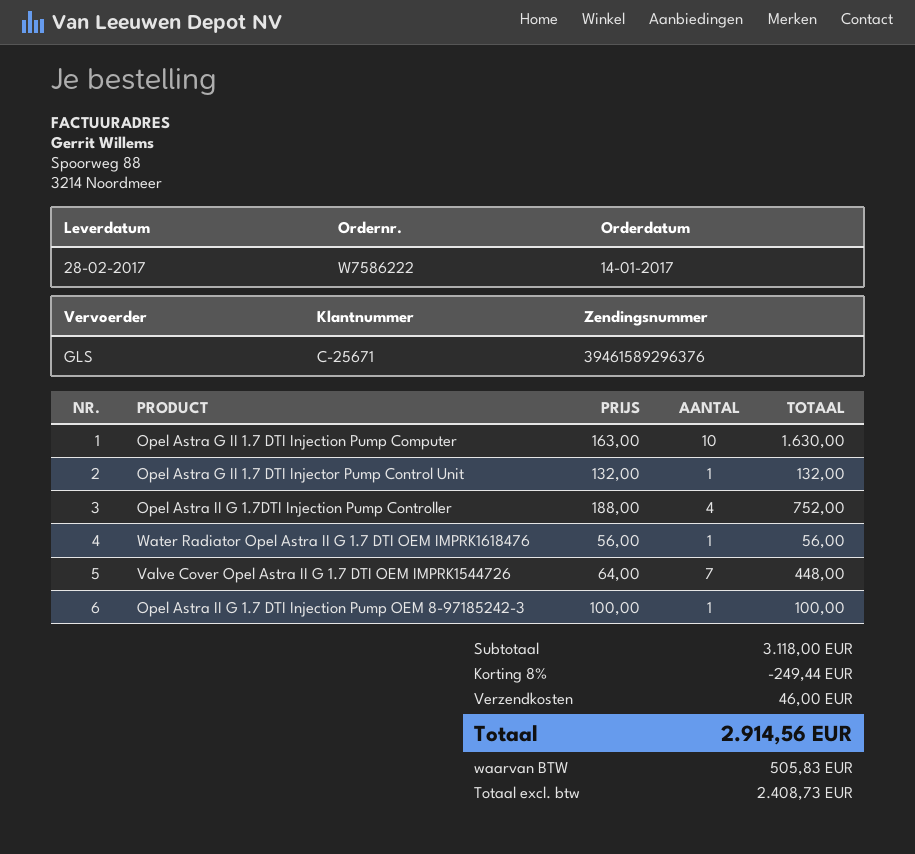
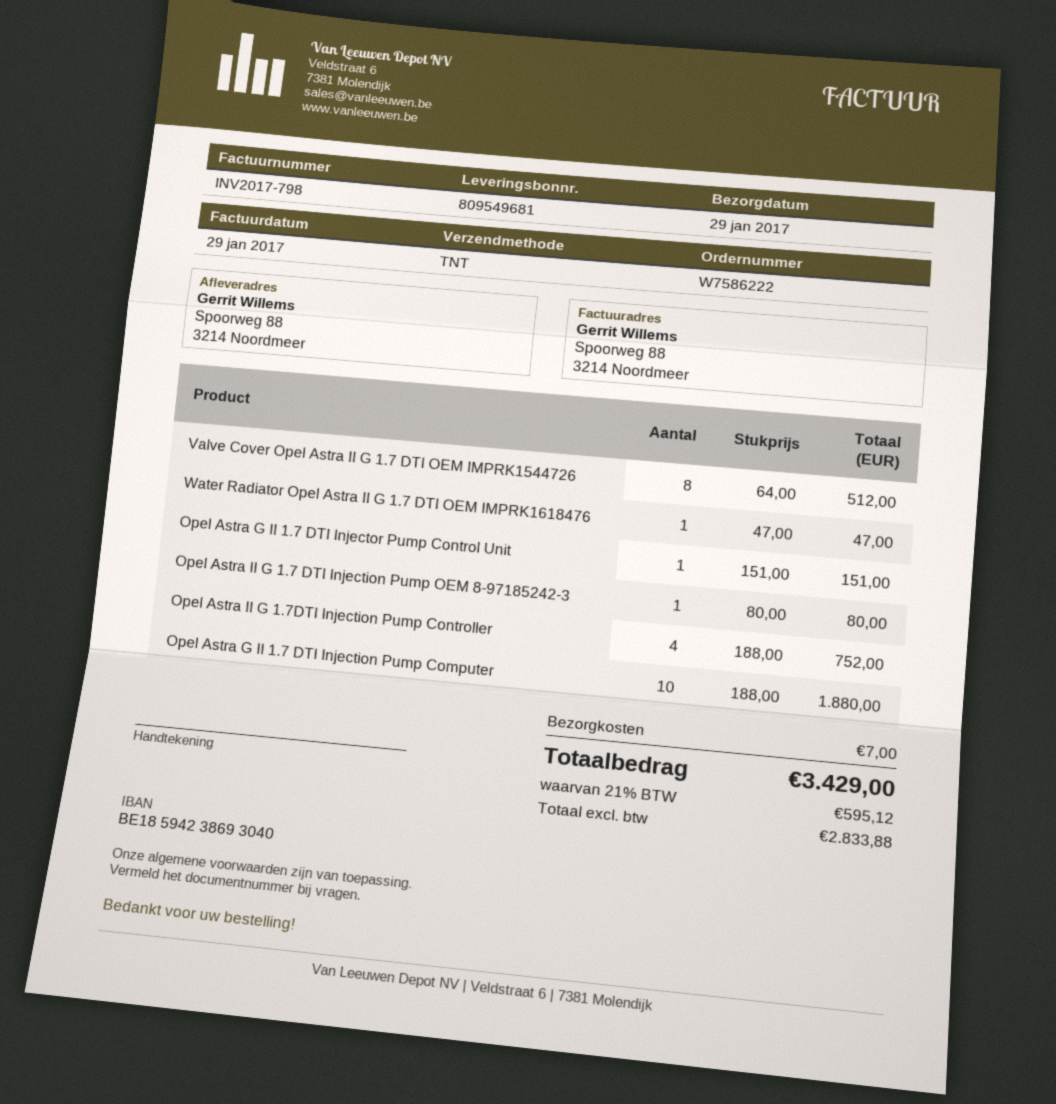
delivery date: 2017-02-28 -> 2017-01-29
shipping method: GLS -> TNT
Opel Astra G II 1.7 DTI Injection Pump Computer: 10 x 163.00 = 1630.00 -> 10 x 188.00 = 1880.00
Opel Astra G II 1.7 DTI Injector Pump Control Unit: 1 x 132.00 = 132.00 -> 1 x 151.00 = 151.00
Water Radiator Opel Astra II G 1.7 DTI OEM IMPRK1618476: 1 x 56.00 = 56.00 -> 1 x 47.00 = 47.00
Valve Cover Opel Astra II G 1.7 DTI OEM IMPRK1544726: 7 x 64.00 = 448.00 -> 8 x 64.00 = 512.00
Opel Astra II G 1.7 DTI Injection Pump OEM 8-97185242-3: 1 x 100.00 = 100.00 -> 1 x 80.00 = 80.00
discount: 8% = 249.44 -> none
shipping: 46.00 -> 7.00
net: 2408.73 -> 2833.88
tax: 505.83 -> 595.12
total: 2914.56 -> 3429.00

